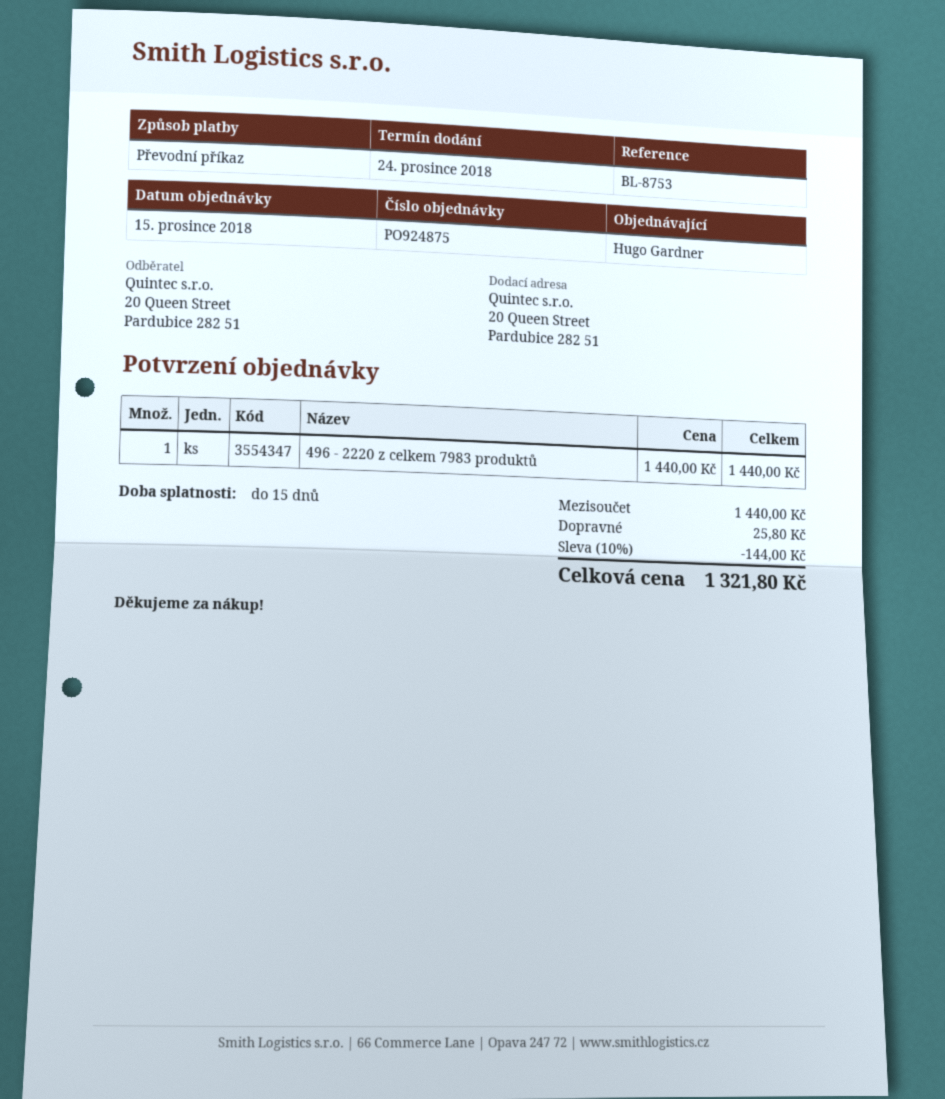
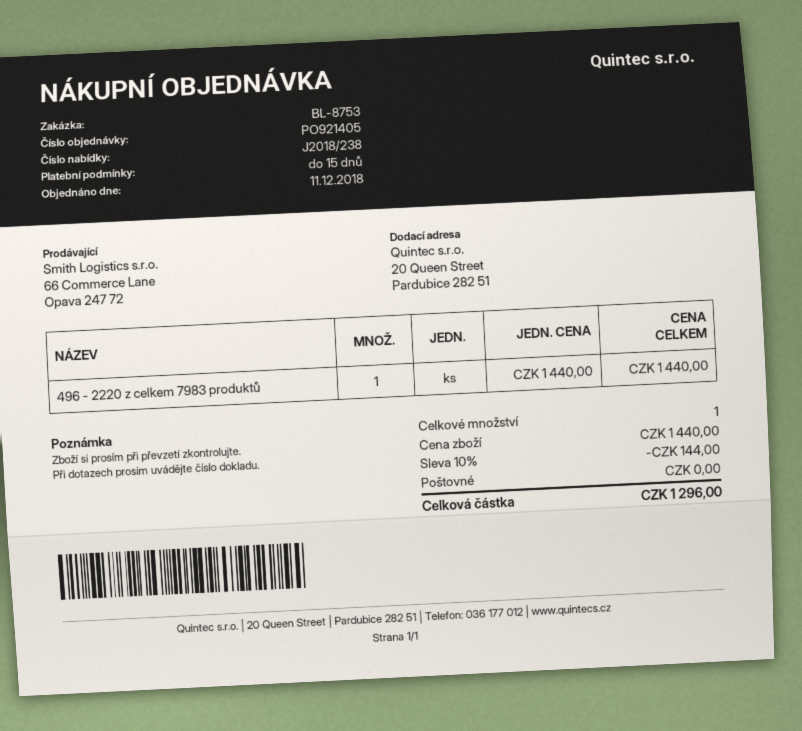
order number: PO924875 -> PO921405
order date: 2018-12-15 -> 2018-12-11
shipping: 25.80 -> 0.00
total: 1321.80 -> 1296.00

